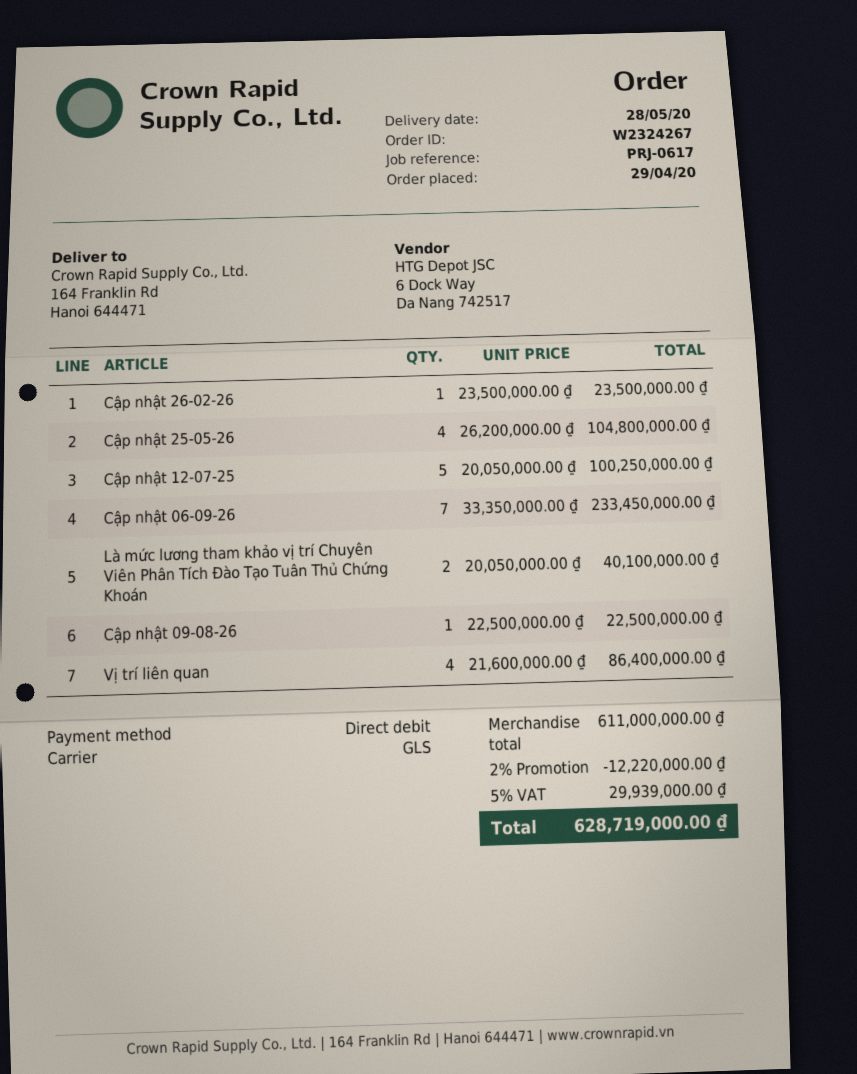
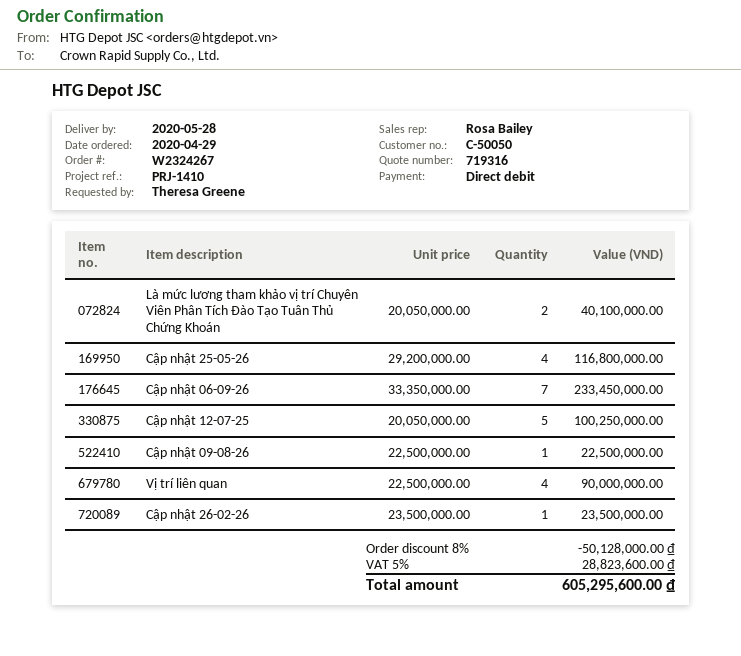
reference: PRJ-0617 -> PRJ-1410
Cập nhật 25-05-26: 4 x 26200000.00 = 104800000.00 -> 4 x 29200000.00 = 116800000.00
Vị trí liên quan: 4 x 21600000.00 = 86400000.00 -> 4 x 22500000.00 = 90000000.00
discount: 2% = 12220000.00 -> 8% = 50128000.00
tax: 5% = 29939000.00 -> 5% = 28823600.00
total: 628719000.00 -> 605295600.00

